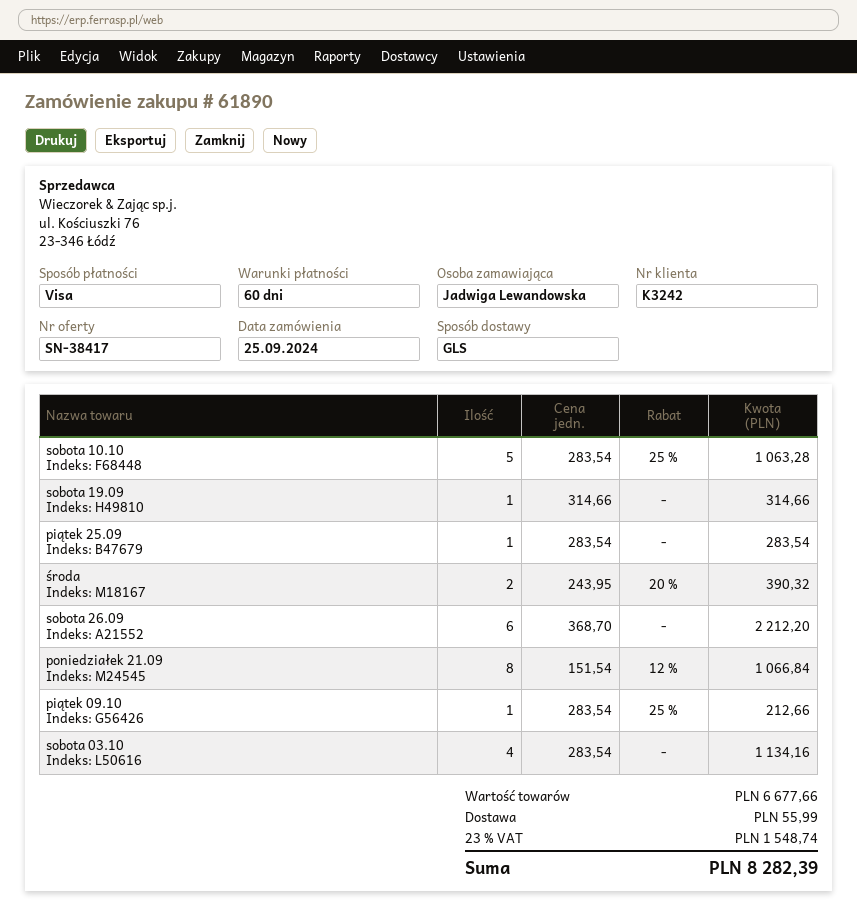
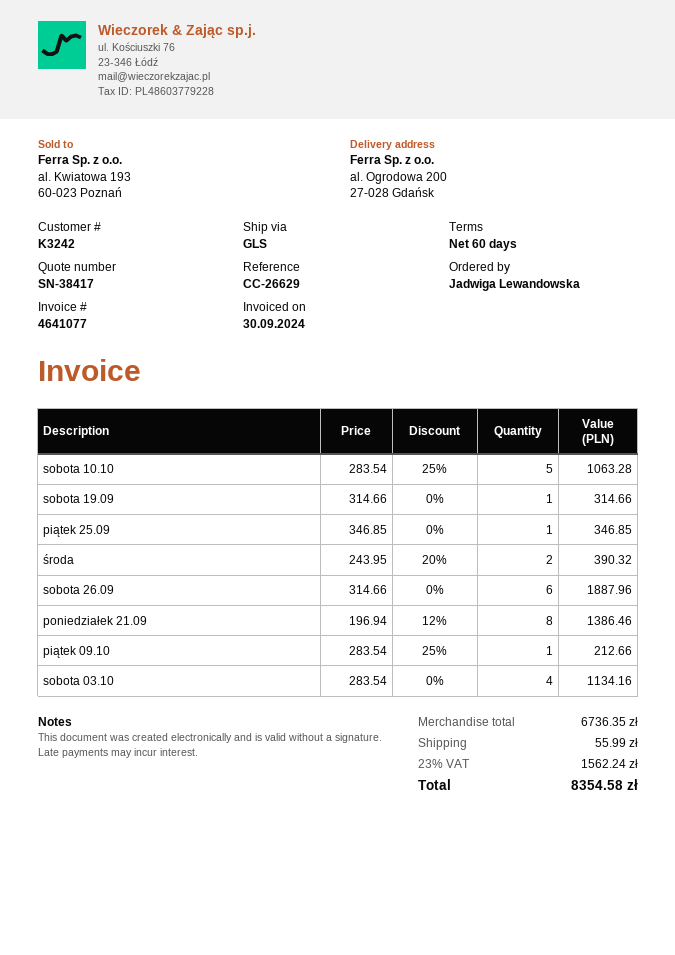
piątek 25.09: 1 x 283.54 = 283.54 -> 1 x 346.85 = 346.85
sobota 26.09: 6 x 368.70 = 2212.20 -> 6 x 314.66 = 1887.96
poniedziałek 21.09: 8 x 151.54 - 12% = 1066.84 -> 8 x 196.94 - 12% = 1386.46
subtotal: 6677.66 -> 6736.35
tax: 23% = 1548.74 -> 23% = 1562.24
total: 8282.39 -> 8354.58

